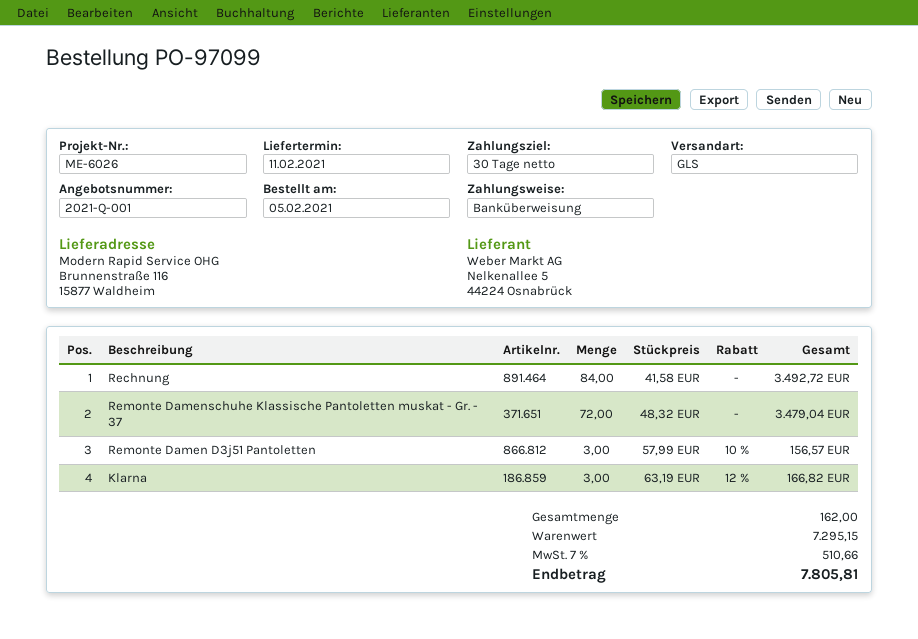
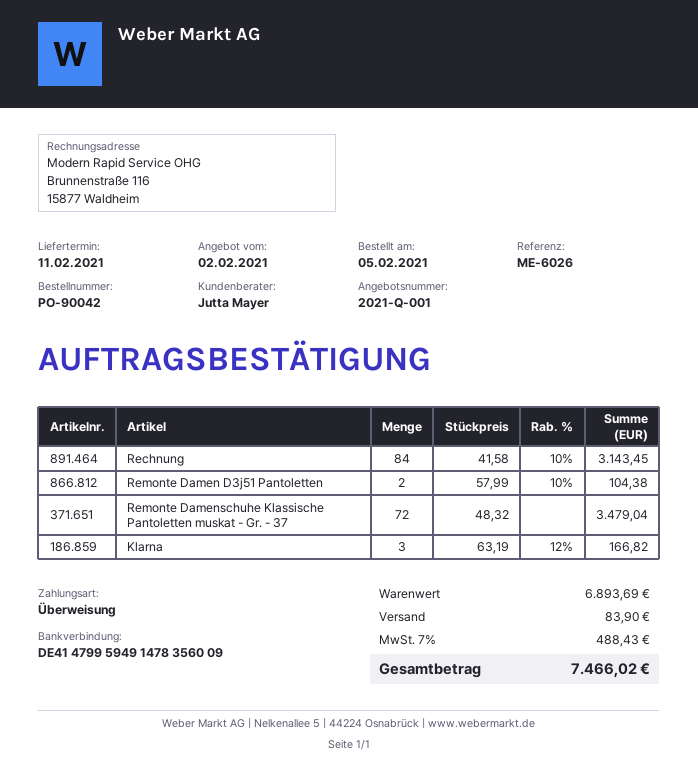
order number: PO-97099 -> PO-90042
Rechnung: 84 x 41.58 = 3492.72 -> 84 x 41.58 - 10% = 3143.45
Remonte Damen D3j51 Pantoletten: 3 x 57.99 - 10% = 156.57 -> 2 x 57.99 - 10% = 104.38
subtotal: 7295.15 -> 6893.69
shipping: none -> 83.90
tax: 7% = 510.66 -> 7% = 488.43
total: 7805.81 -> 7466.02

